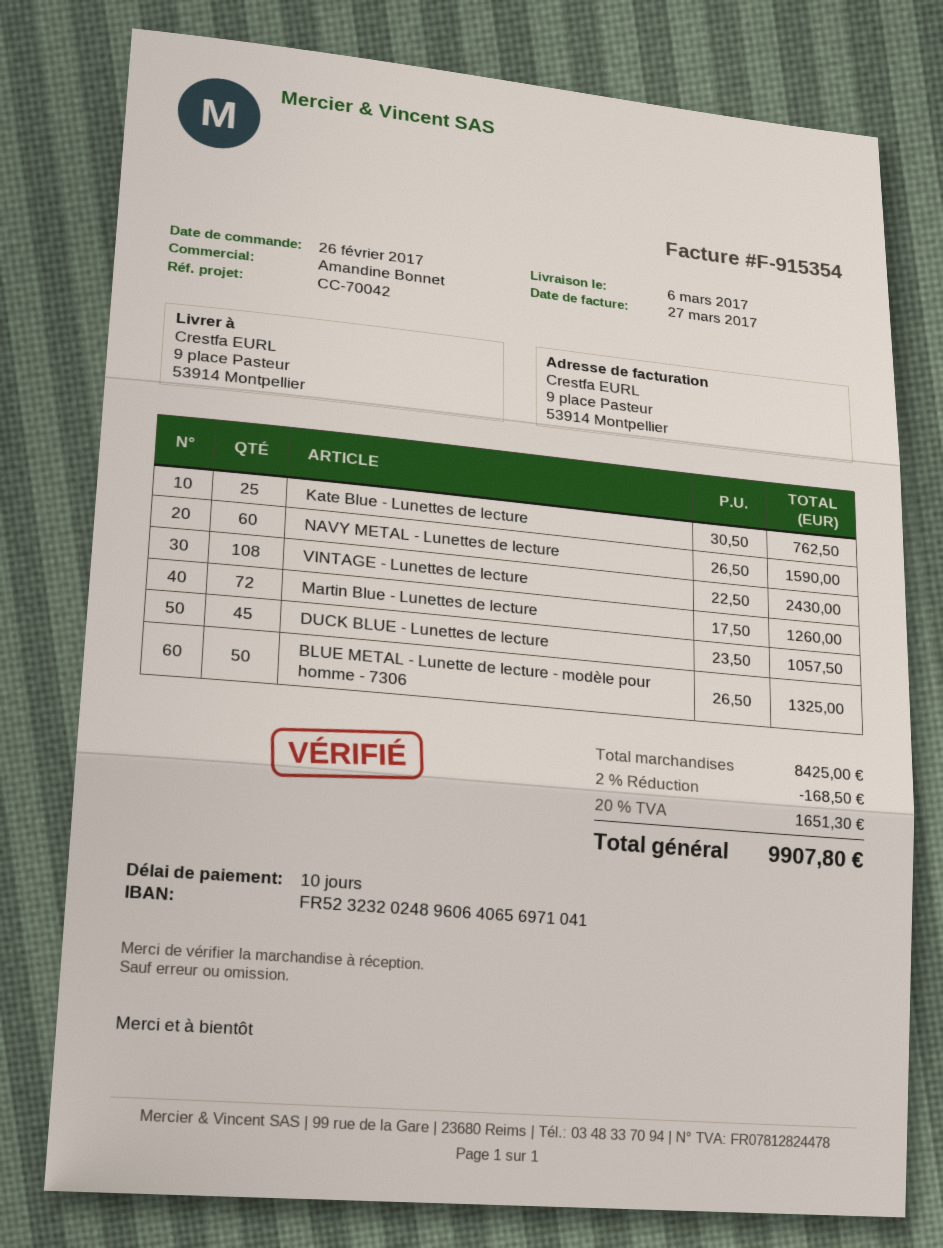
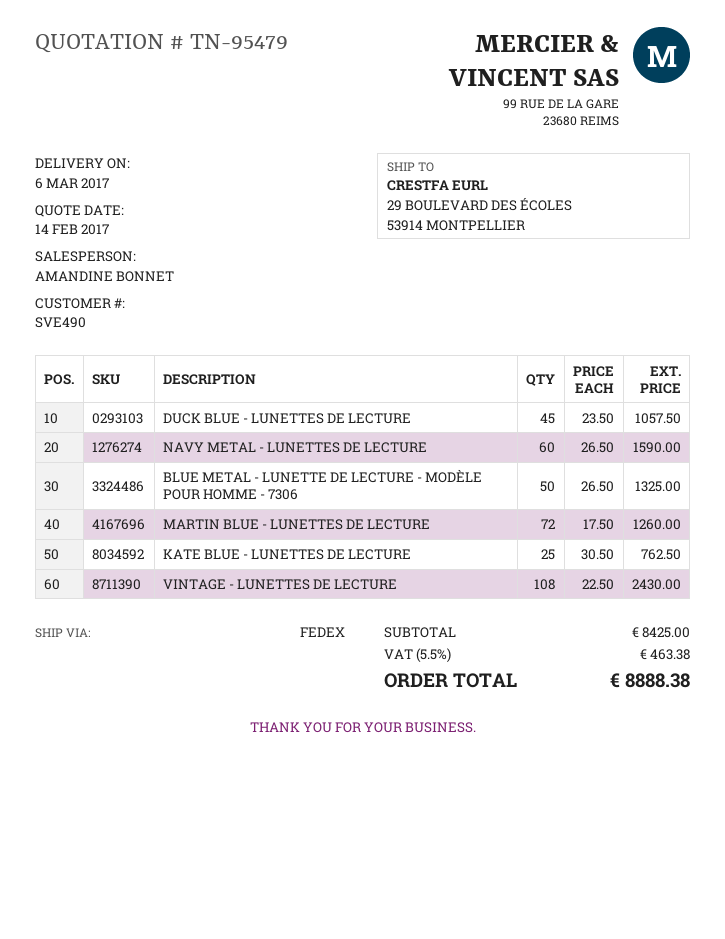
ship to: 9 place Pasteur, 53914 Montpellier -> 29 BOULEVARD DES ÉCOLES, 53914 MONTPELLIER
discount: 2% = 168.50 -> none
tax: 20% = 1651.30 -> 5.5% = 463.38
total: 9907.80 -> 8888.38

